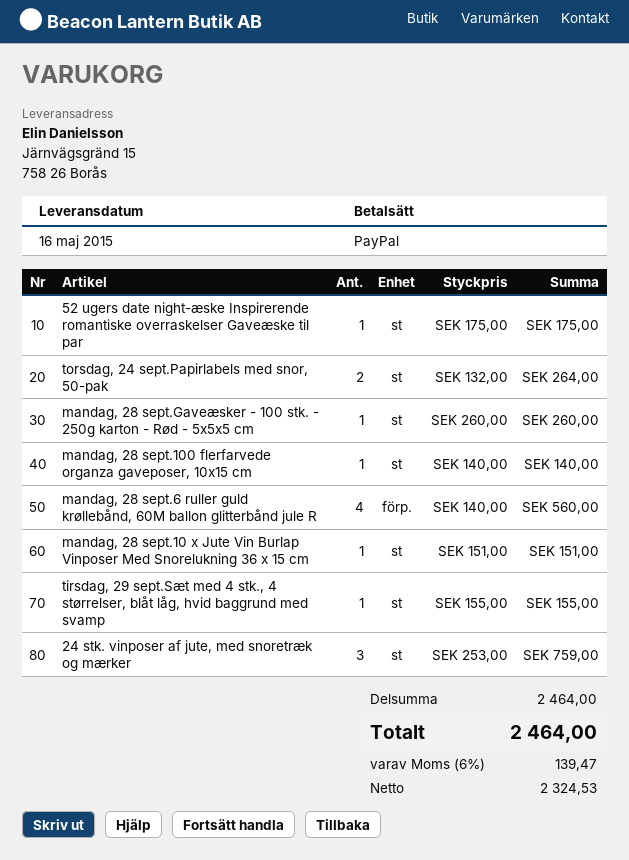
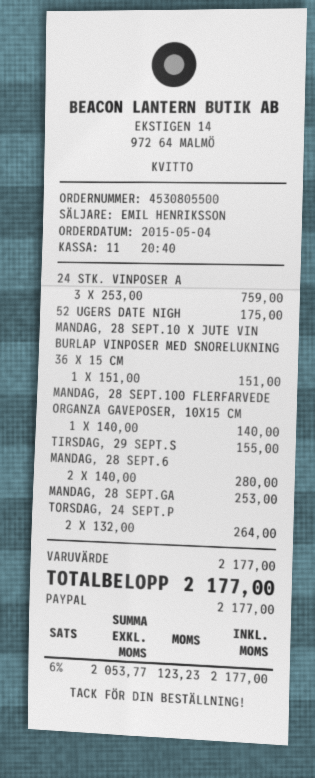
mandag, 28 sept.Gaveæsker - 100 stk. - 250g karton - Rød - 5x5x5 cm: 1 x 260.00 = 260.00 -> 1 x 253.00 = 253.00
mandag, 28 sept.6 ruller guld krøllebånd, 60M ballon glitterbånd jule R: 4 x 140.00 = 560.00 -> 2 x 140.00 = 280.00
subtotal: 2464.00 -> 2177.00
net: 2324.53 -> 2053.77
tax: 6% = 139.47 -> 6% = 123.23
total: 2464.00 -> 2177.00

